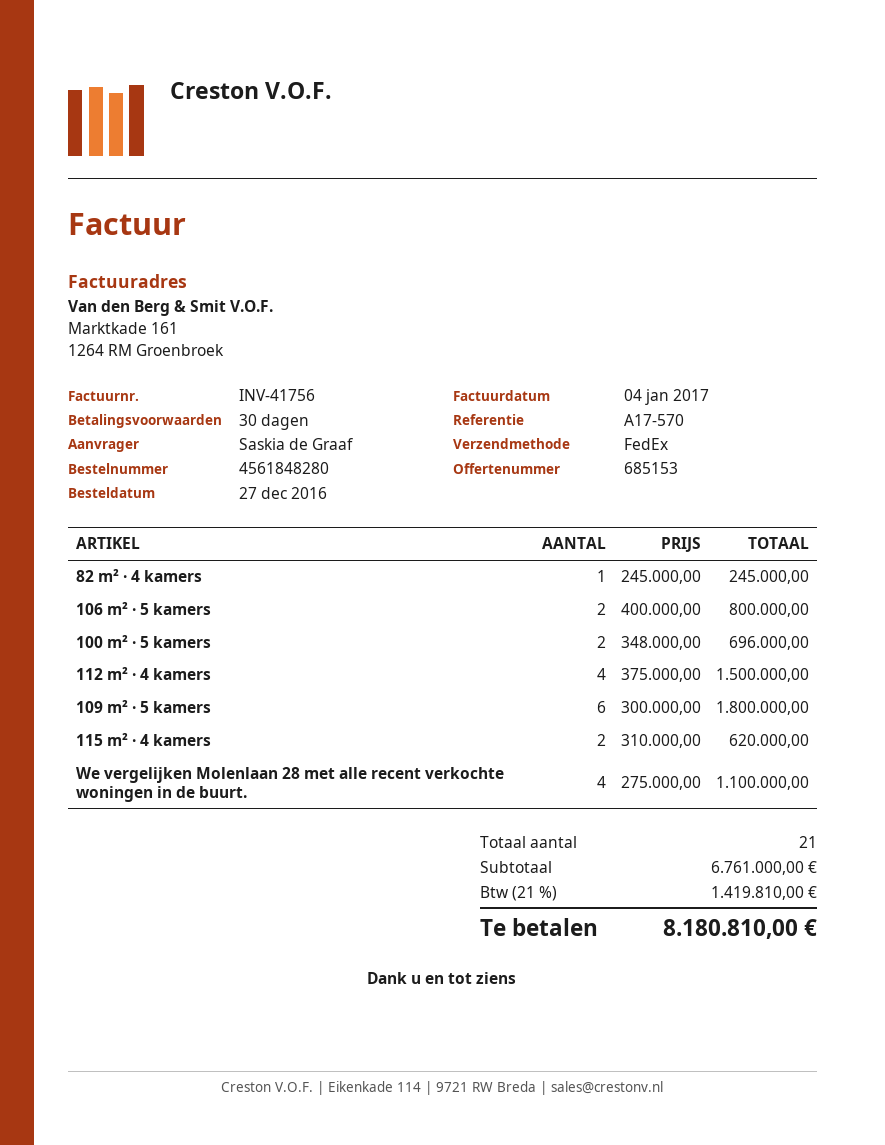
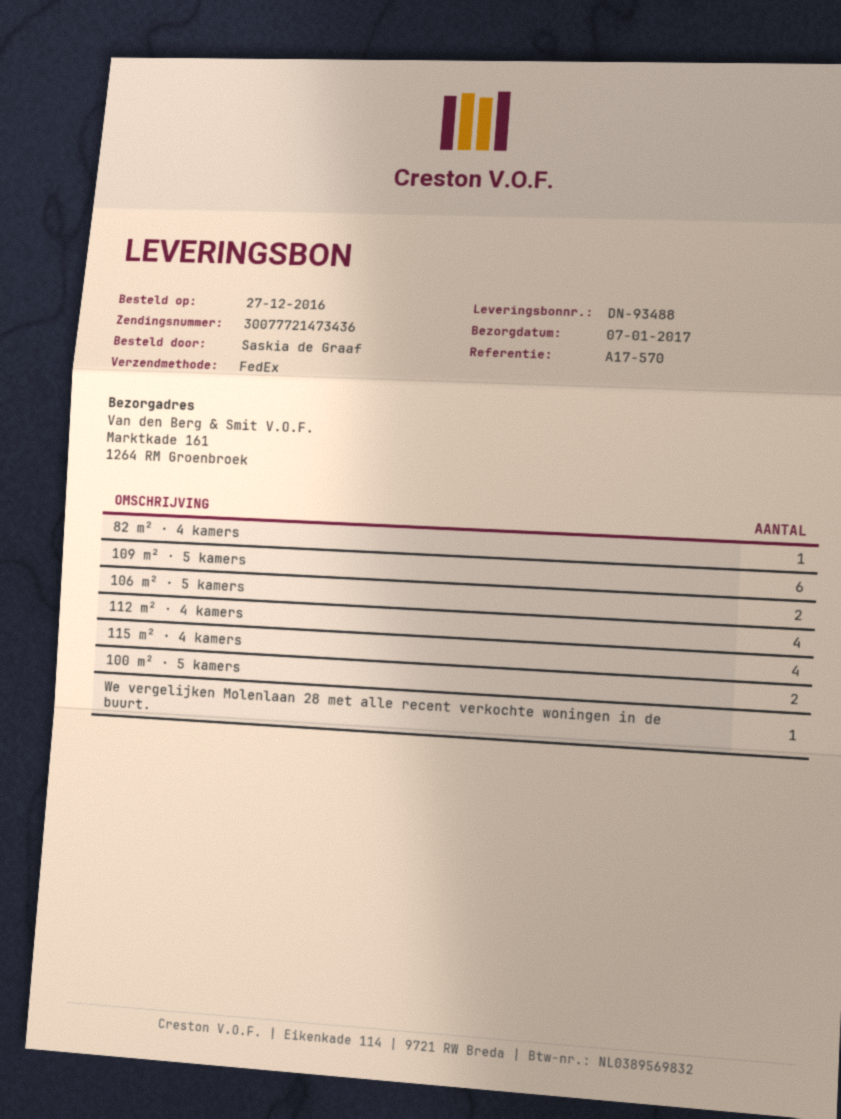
115 m² · 4 kamers: 2 -> 4
We vergelijken Molenlaan 28 met alle recent verkochte woningen in de buurt.: 4 -> 1

